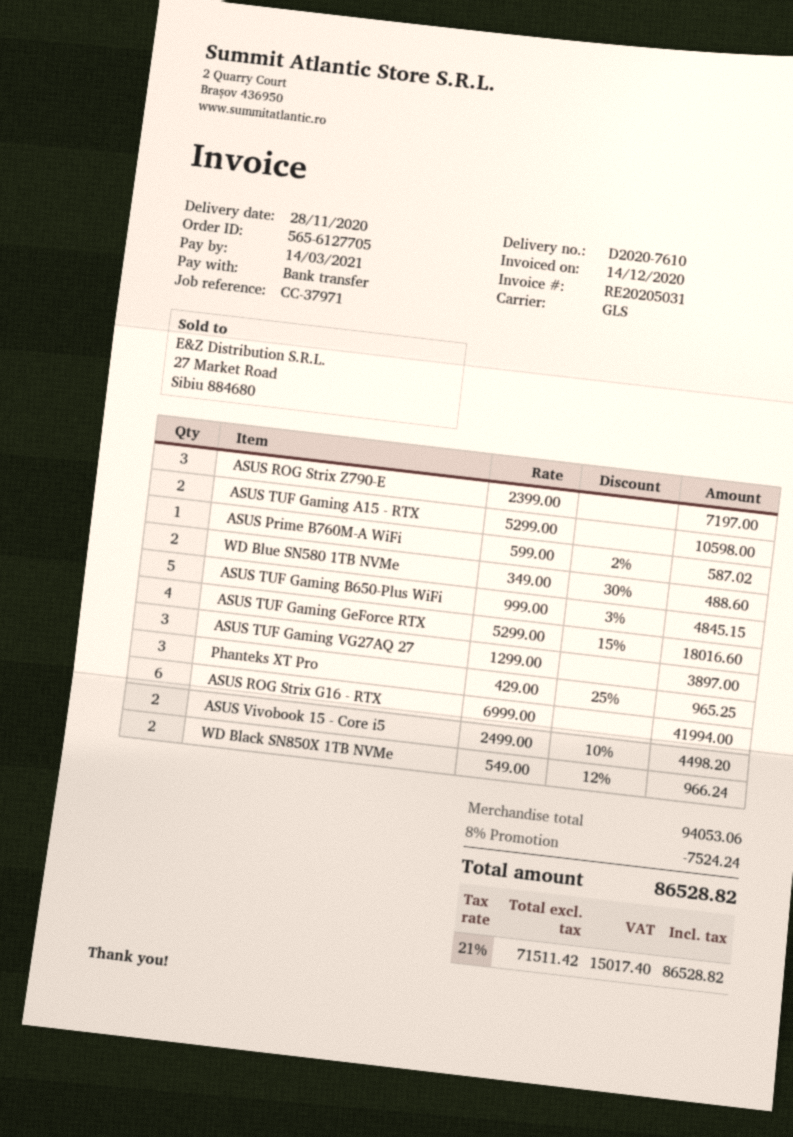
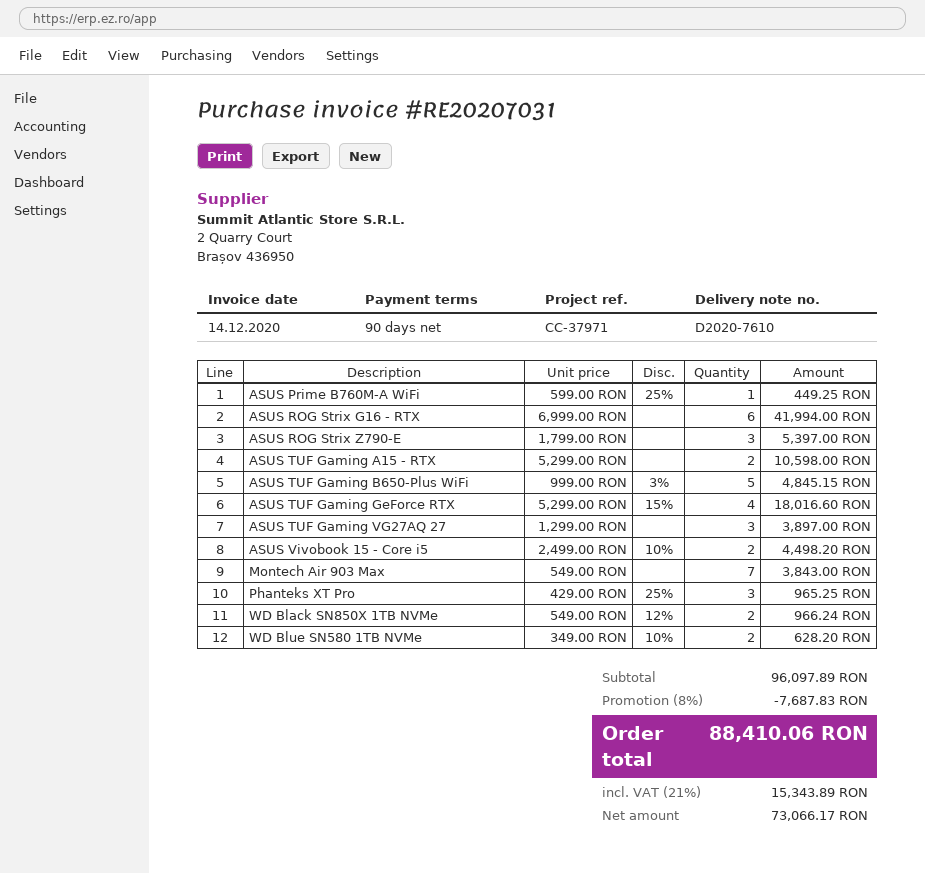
invoice number: RE20205031 -> RE20207031
ASUS ROG Strix Z790-E: 3 x 2399.00 = 7197.00 -> 3 x 1799.00 = 5397.00
ASUS Prime B760M-A WiFi: 1 x 599.00 - 2% = 587.02 -> 1 x 599.00 - 25% = 449.25
WD Blue SN580 1TB NVMe: 2 x 349.00 - 30% = 488.60 -> 2 x 349.00 - 10% = 628.20
Montech Air 903 Max: none -> 7 x 549.00 = 3843.00
subtotal: 94053.06 -> 96097.89
discount: 8% = 7524.24 -> 8% = 7687.83
net: 71511.42 -> 73066.17
tax: 21% = 15017.40 -> 21% = 15343.89
total: 86528.82 -> 88410.06

